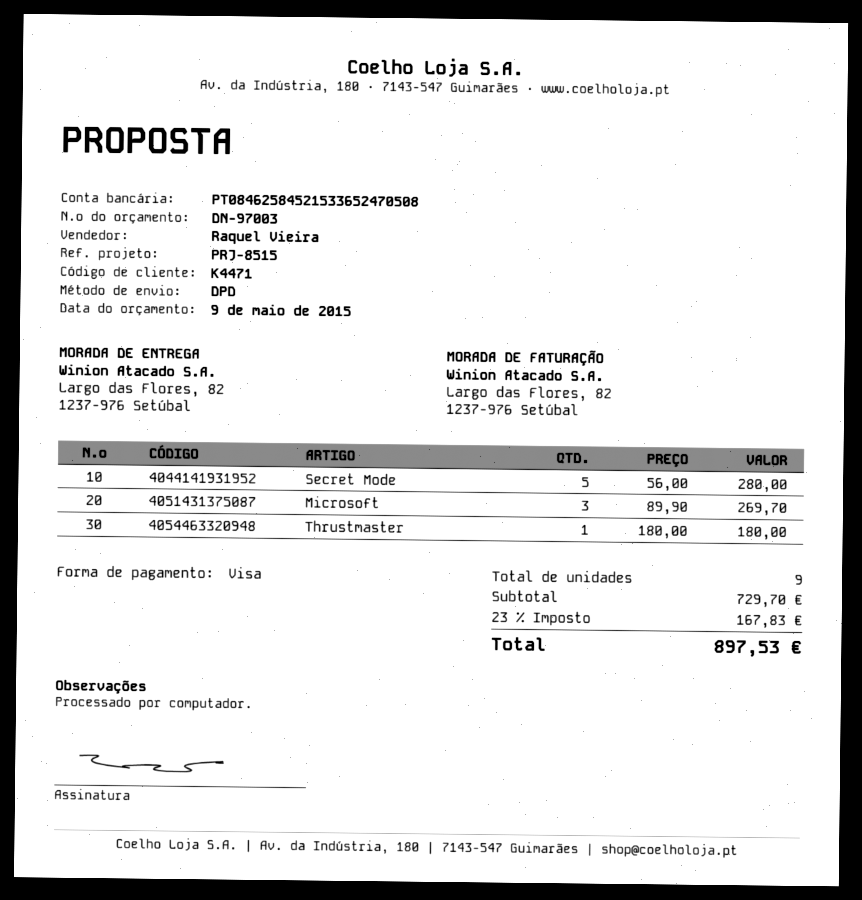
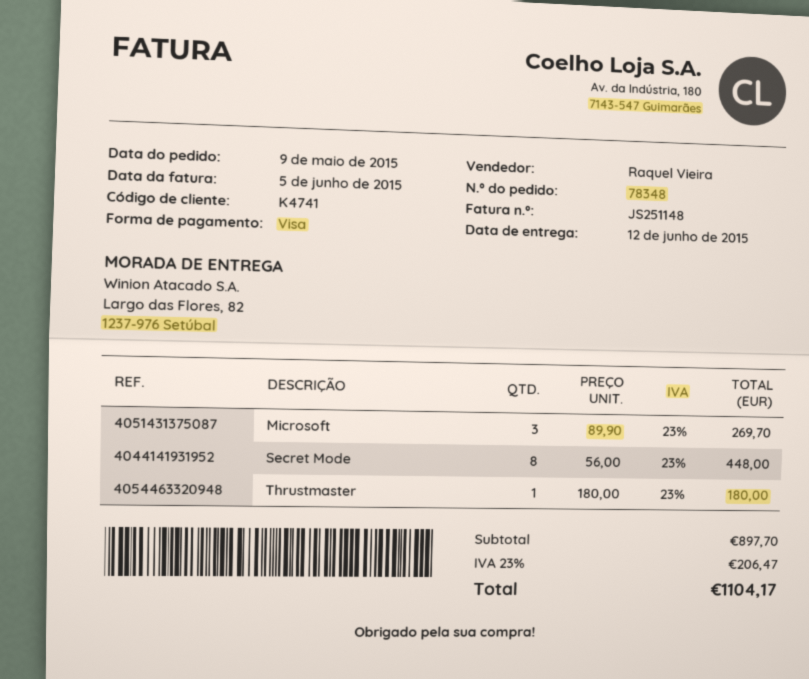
customer number: K4471 -> K4741
Secret Mode: 5 x 56.00 = 280.00 -> 8 x 56.00 = 448.00
subtotal: 729.70 -> 897.70
tax: 23% = 167.83 -> 23% = 206.47
total: 897.53 -> 1104.17

